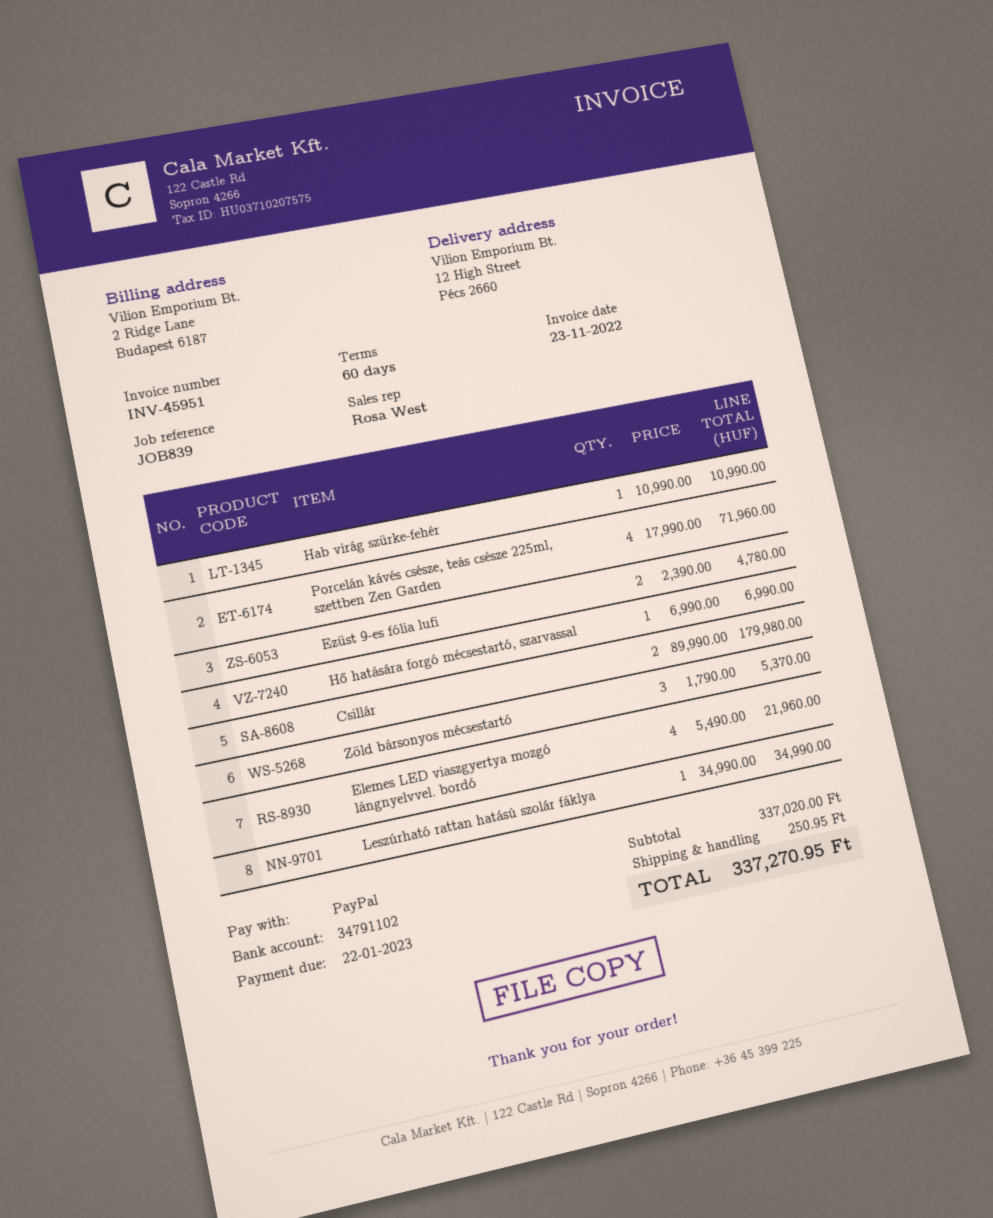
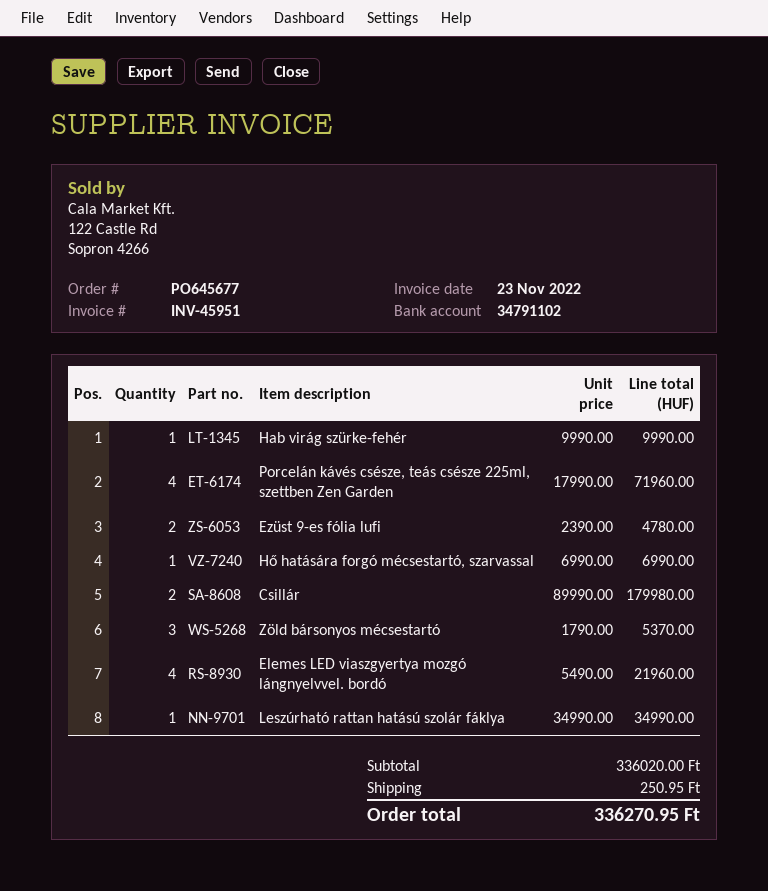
Hab virág szürke-fehér: 1 x 10990.00 = 10990.00 -> 1 x 9990.00 = 9990.00
subtotal: 337020.00 -> 336020.00
total: 337270.95 -> 336270.95

